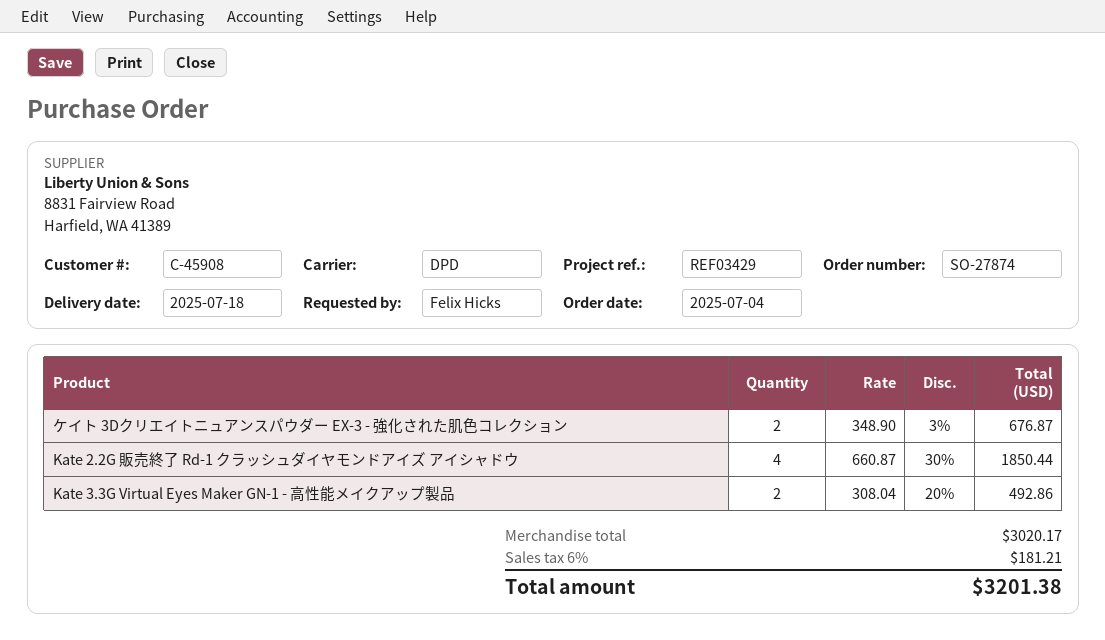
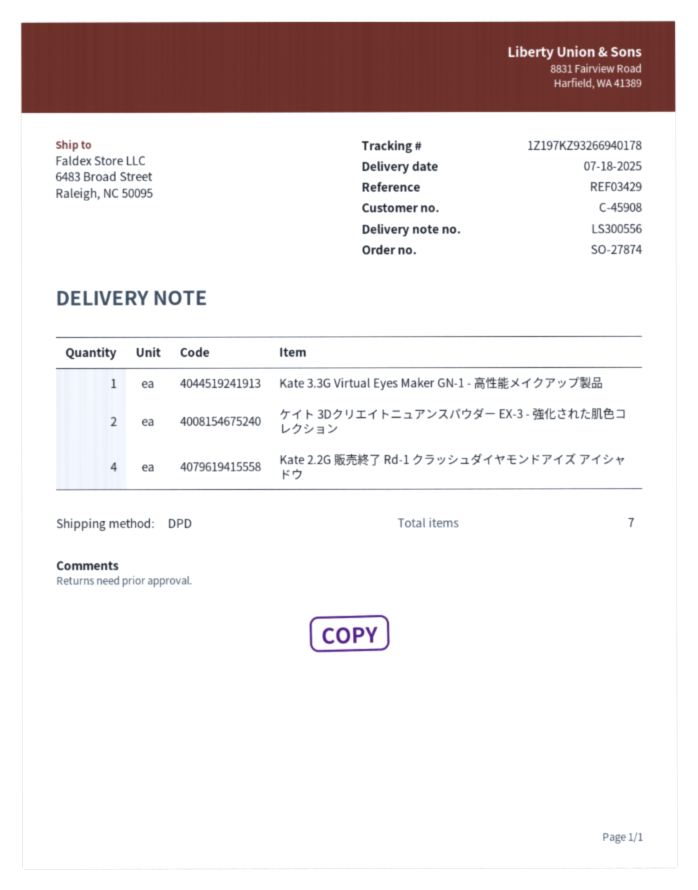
Kate 3.3G Virtual Eyes Maker GN-1 - 高性能メイクアップ製品: 2 -> 1

